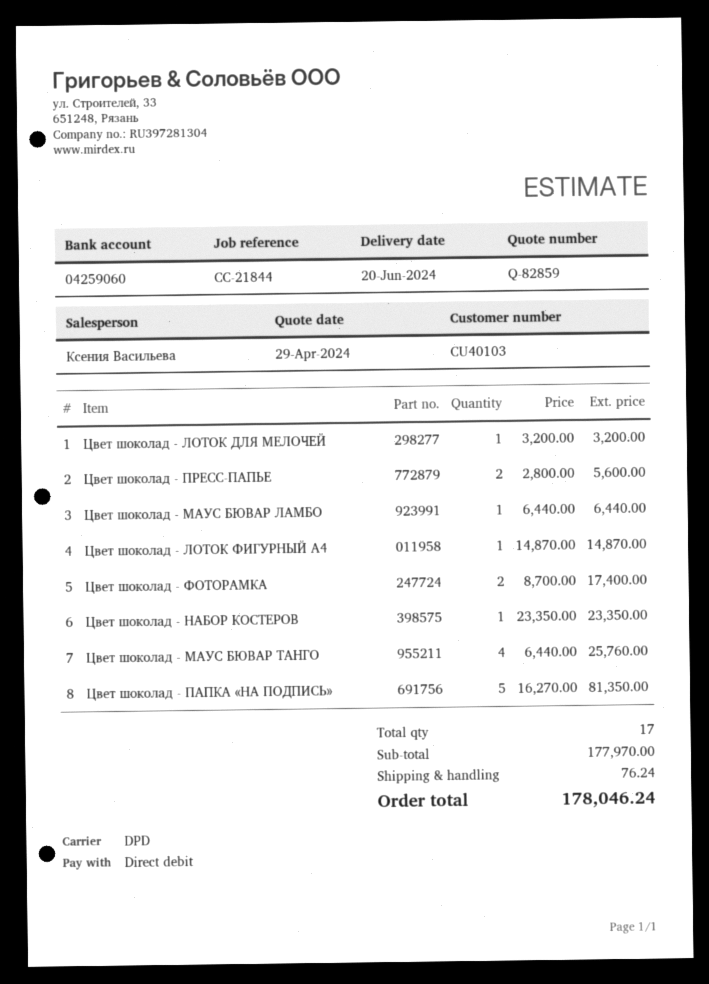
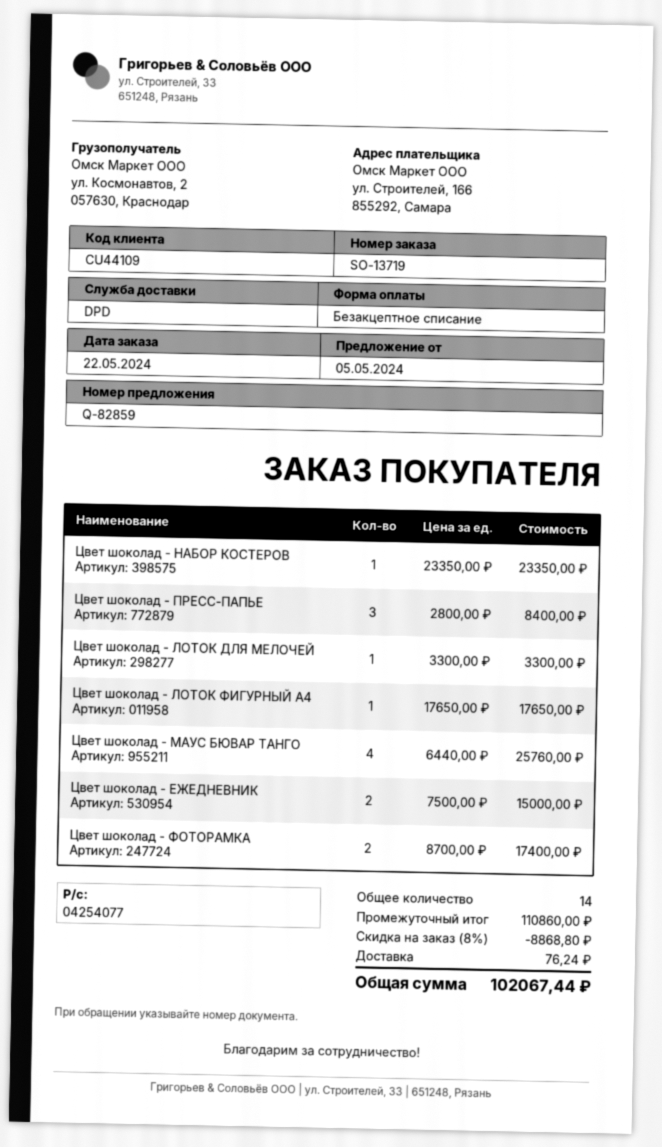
quote date: 2024-04-29 -> 2024-05-05
customer number: CU40103 -> CU44109
bank account: 04259060 -> 04254077
Цвет шоколад - ЛОТОК ДЛЯ МЕЛОЧЕЙ: 1 x 3200.00 = 3200.00 -> 1 x 3300.00 = 3300.00
Цвет шоколад - ПРЕСС-ПАПЬЕ: 2 x 2800.00 = 5600.00 -> 3 x 2800.00 = 8400.00
Цвет шоколад - МАУС БЮВАР ЛАМБО: 1 x 6440.00 = 6440.00 -> none
Цвет шоколад - ЛОТОК ФИГУРНЫЙ А4: 1 x 14870.00 = 14870.00 -> 1 x 17650.00 = 17650.00
Цвет шоколад - ПАПКА «НА ПОДПИСЬ»: 5 x 16270.00 = 81350.00 -> none
Цвет шоколад - ЕЖЕДНЕВНИК: none -> 2 x 7500.00 = 15000.00
total quantity: 17 -> 14
subtotal: 177970.00 -> 110860.00
discount: none -> 8% = 8868.80
total: 178046.24 -> 102067.44

